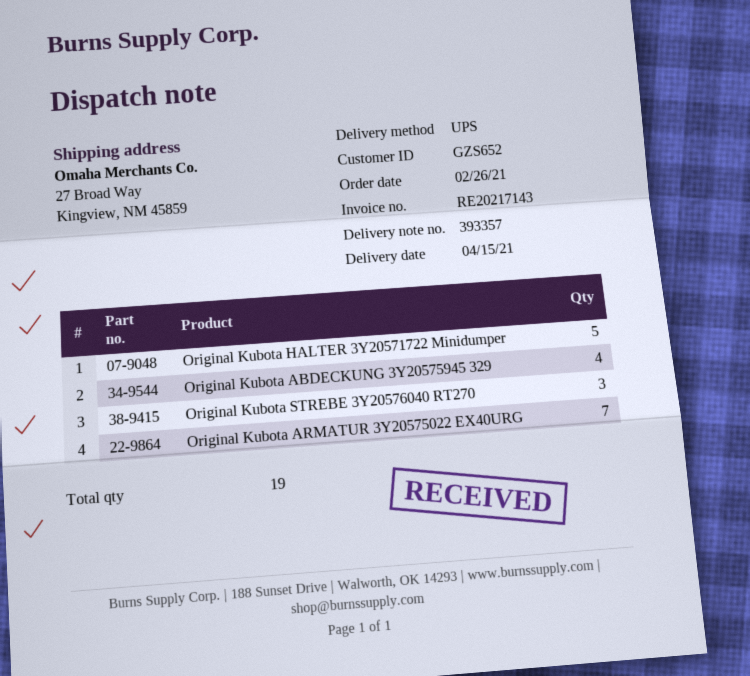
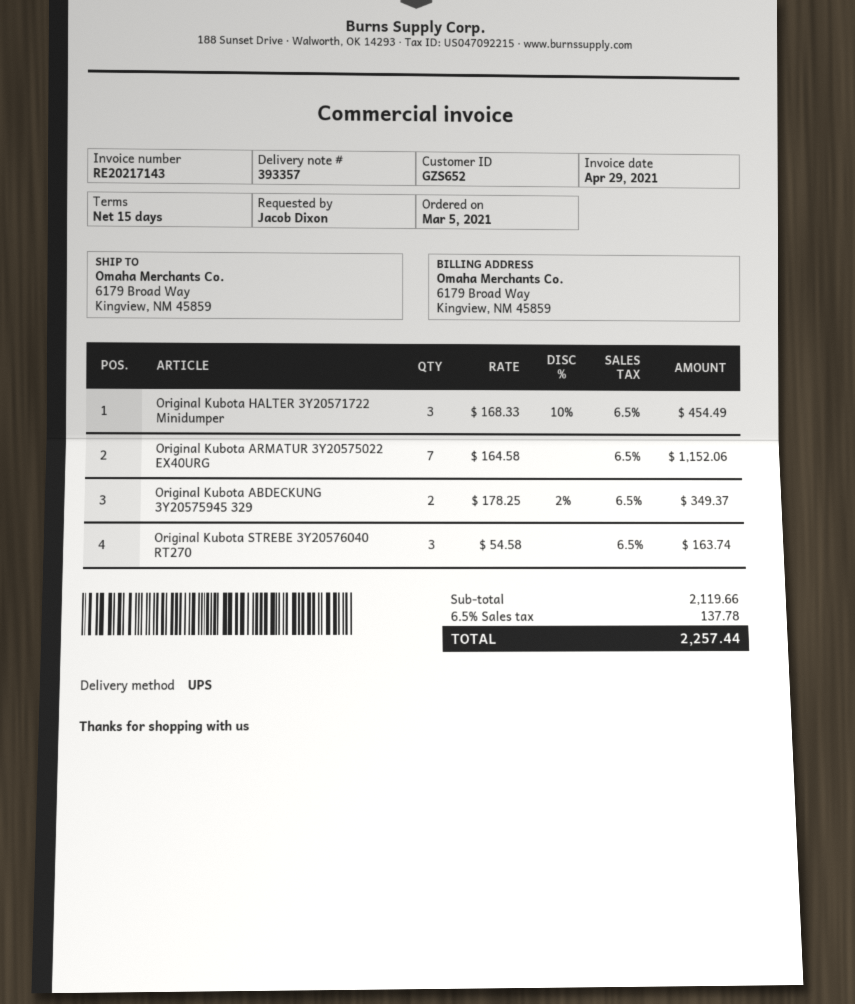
order date: 2021-02-26 -> 2021-03-05
ship to: 27 Broad Way, Kingview, NM 45859 -> 6179 Broad Way, Kingview, NM 45859
Original Kubota HALTER 3Y20571722 Minidumper: 5 -> 3
Original Kubota ABDECKUNG 3Y20575945 329: 4 -> 2

